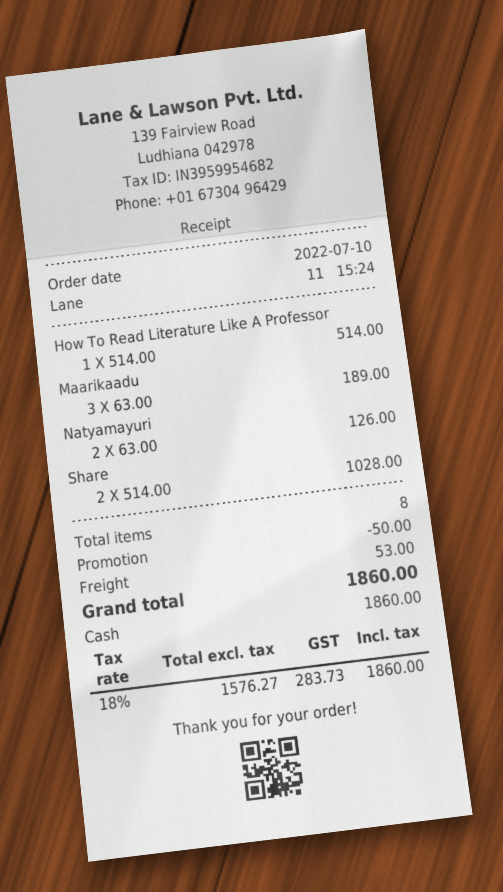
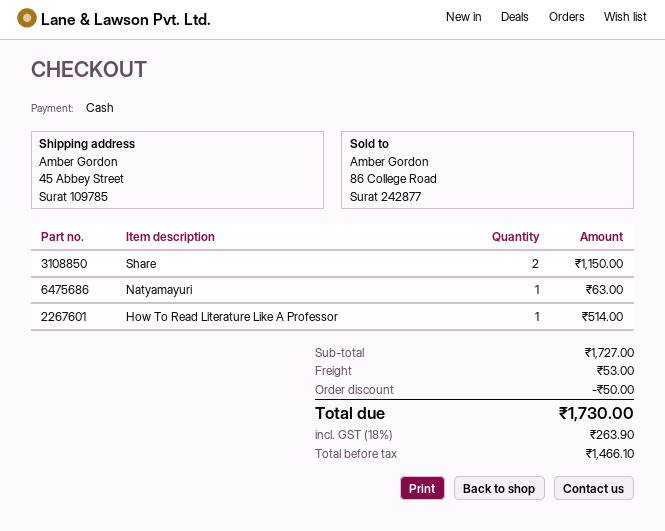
Maarikaadu: 3 for 189.00 -> none
Natyamayuri: 2 for 126.00 -> 1 for 63.00
Share: 2 for 1028.00 -> 2 for 1150.00
net: 1576.27 -> 1466.10
tax: 18% = 283.73 -> 18% = 263.90
total: 1860.00 -> 1730.00

